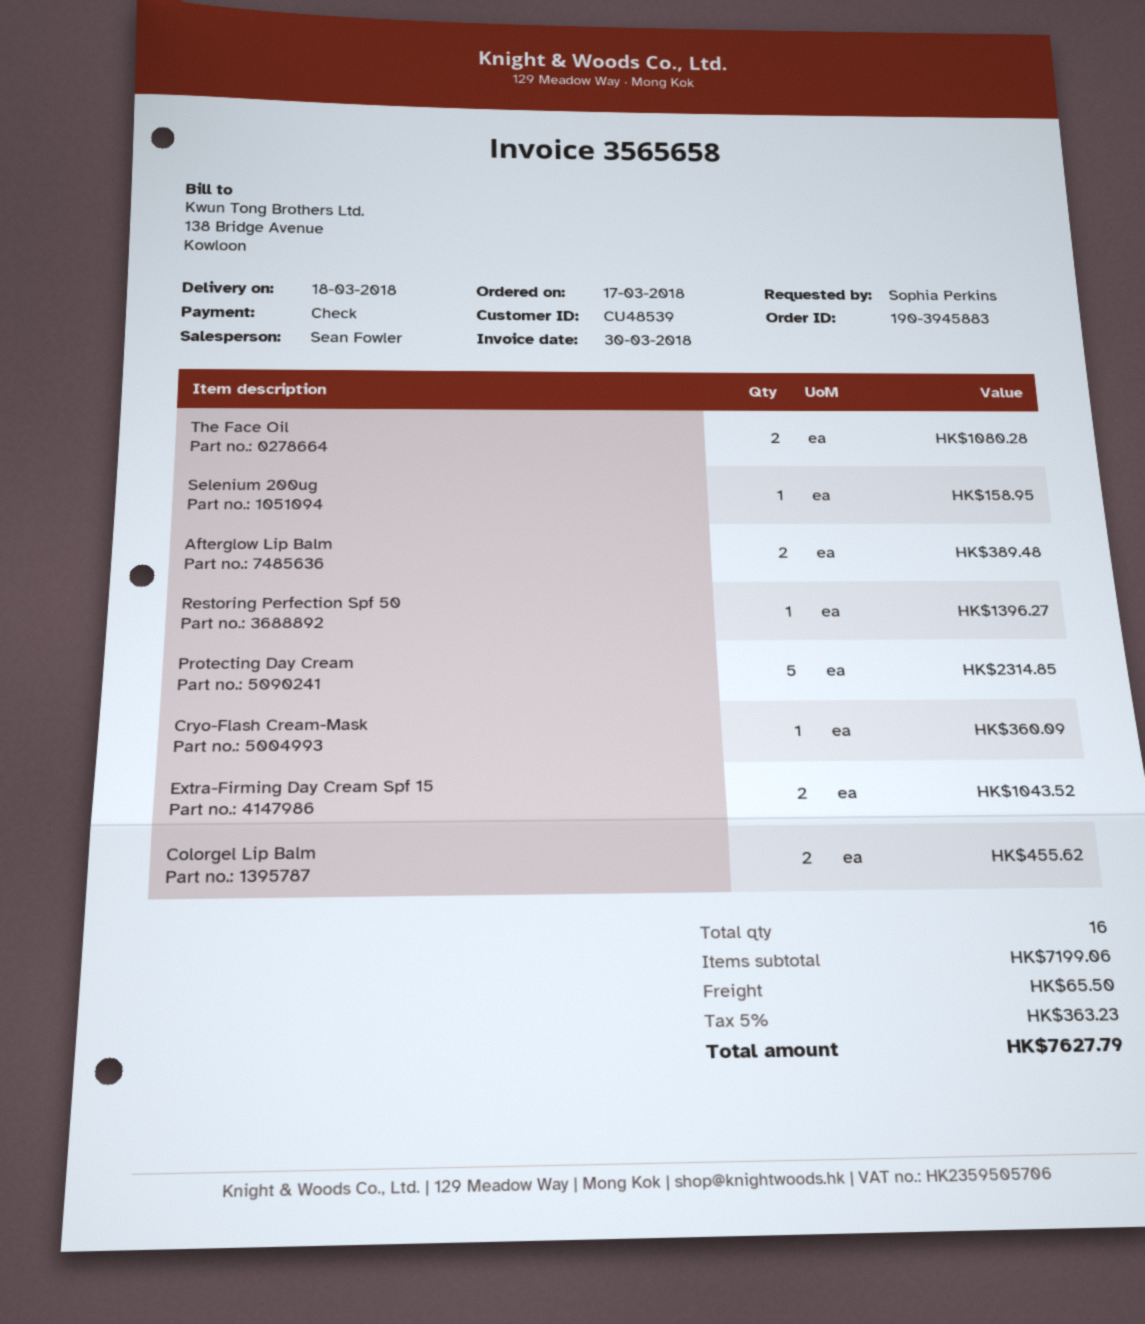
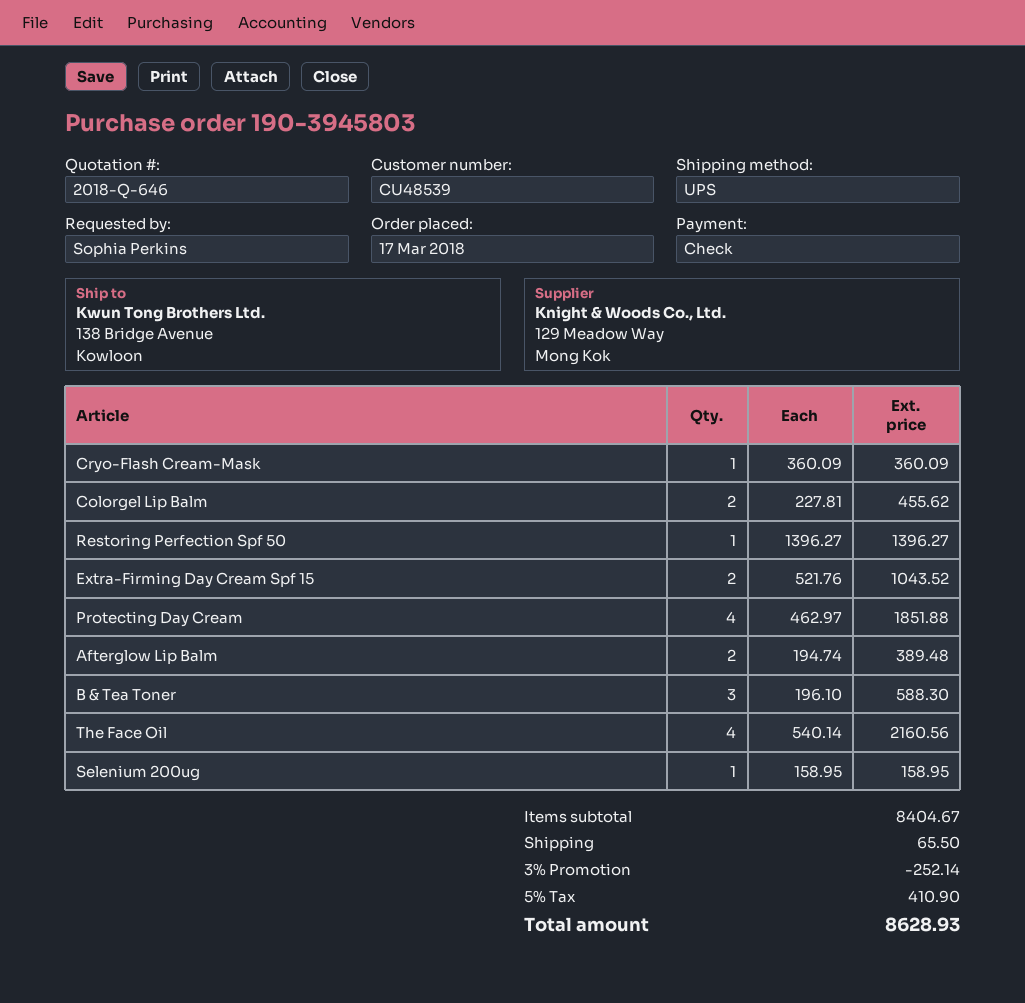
order number: 190-3945883 -> 190-3945803
The Face Oil: 2 for 1080.28 -> 4 for 2160.56
Protecting Day Cream: 5 for 2314.85 -> 4 for 1851.88
B & Tea Toner: none -> 3 for 588.30
subtotal: 7199.06 -> 8404.67
discount: none -> 3% = 252.14
tax: 5% = 363.23 -> 5% = 410.90
total: 7627.79 -> 8628.93

